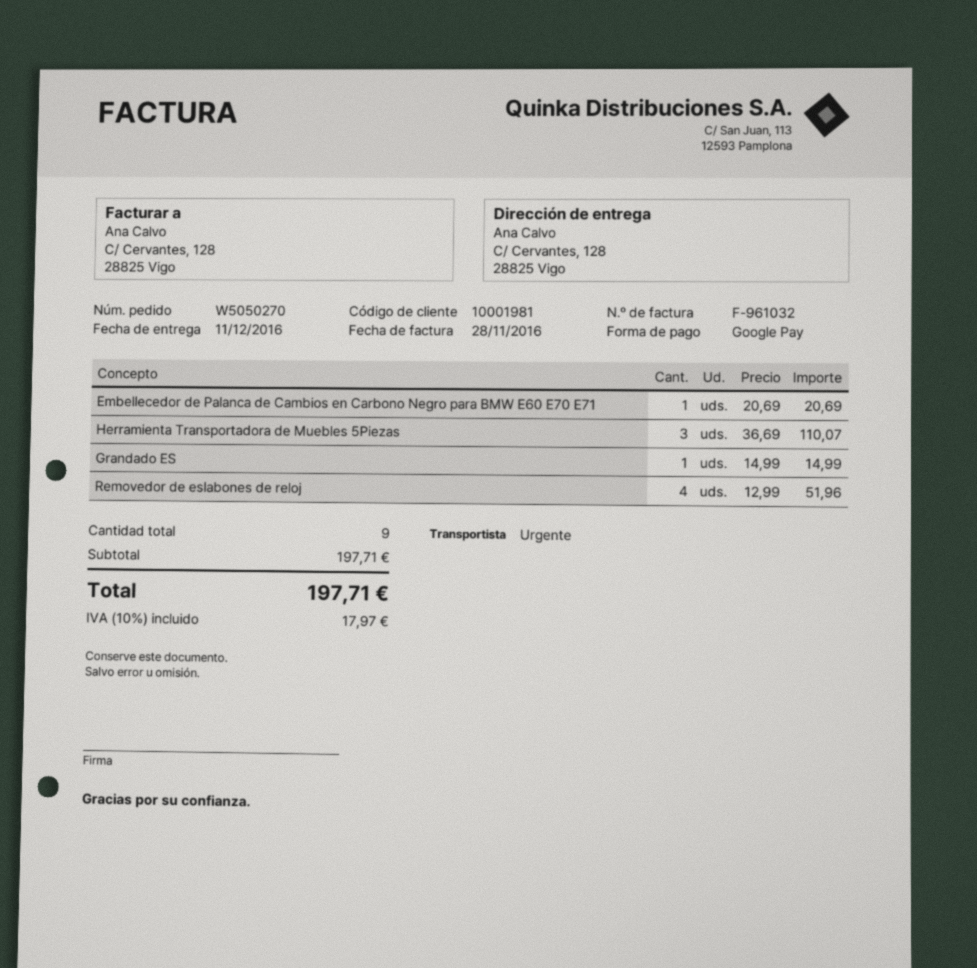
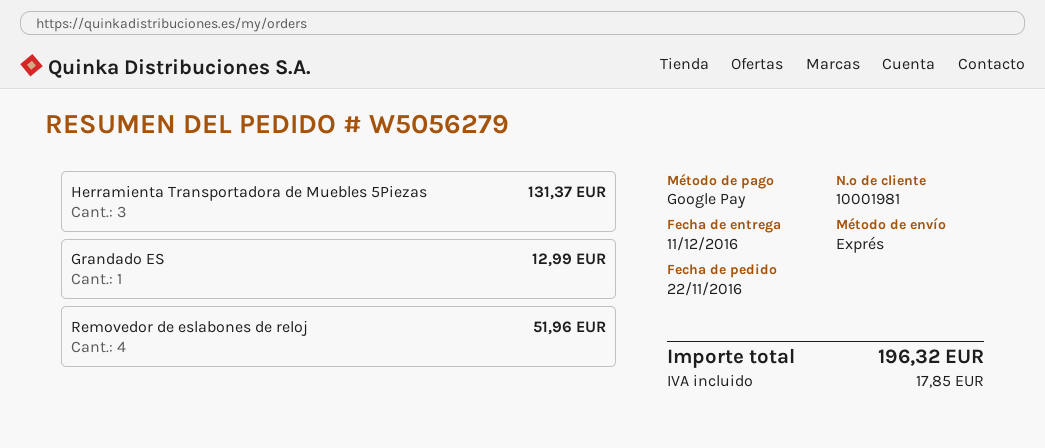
order number: W5050270 -> W5056279
Embellecedor de Palanca de Cambios en Carbono Negro para BMW E60 E70 E71: 1 for 20.69 -> none
Herramienta Transportadora de Muebles 5Piezas: 3 for 110.07 -> 3 for 131.37
Grandado ES: 1 for 14.99 -> 1 for 12.99
tax: 17.97 -> 17.85
total: 197.71 -> 196.32

